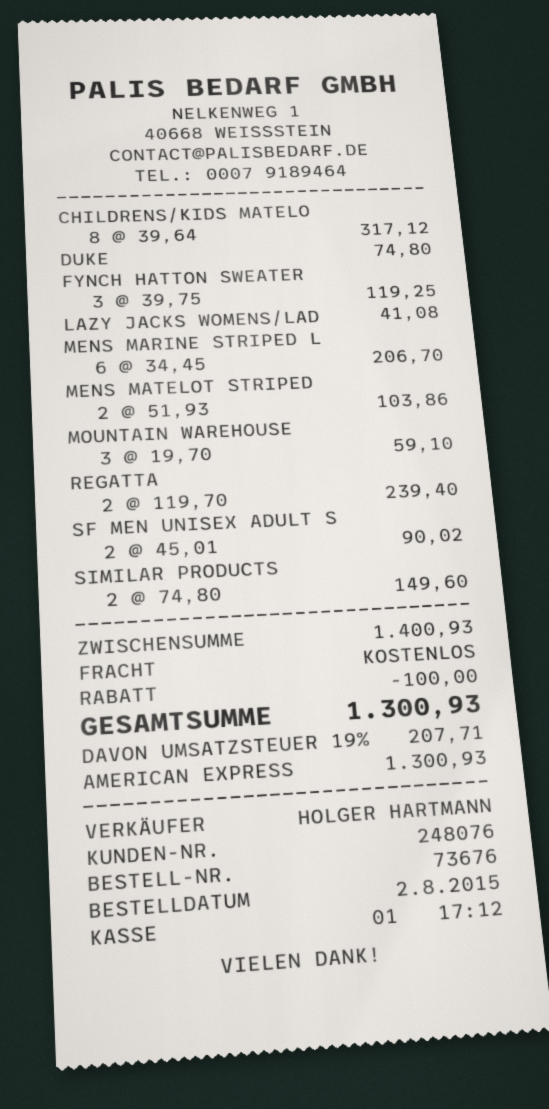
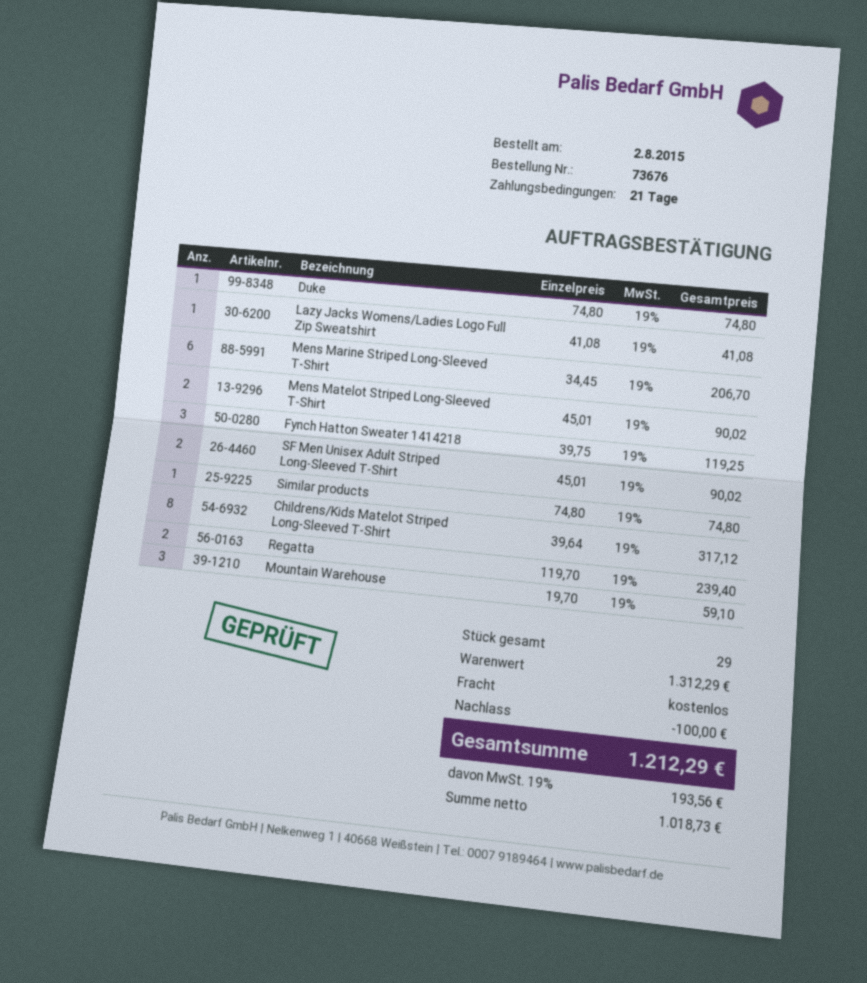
MENS MATELOT STRIPED: 2 x 51.93 = 103.86 -> 2 x 45.01 = 90.02
SIMILAR PRODUCTS: 2 x 74.80 = 149.60 -> 1 x 74.80 = 74.80
subtotal: 1400.93 -> 1312.29
tax: 19% = 207.71 -> 19% = 193.56
total: 1300.93 -> 1212.29

